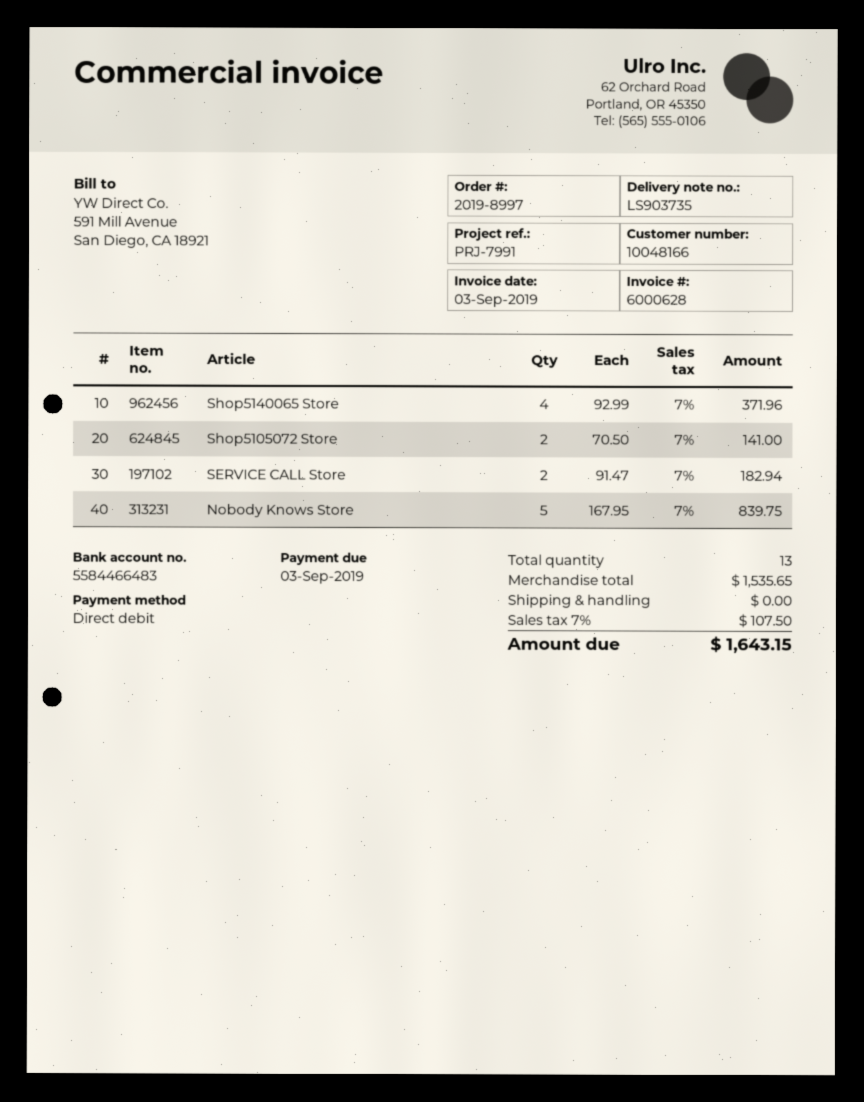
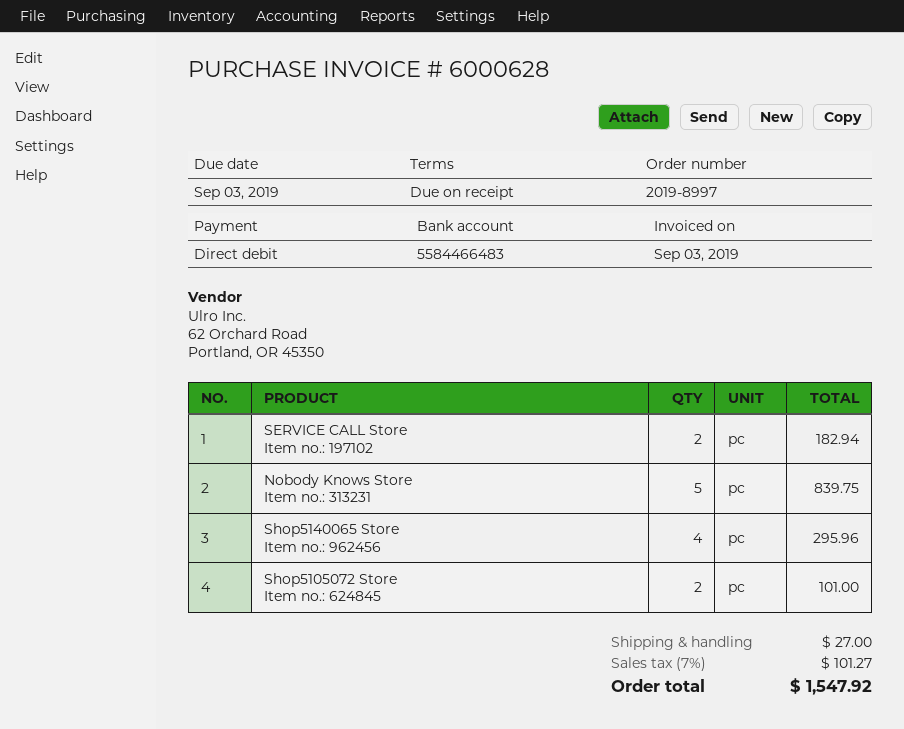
Shop5140065 Store: 4 for 371.96 -> 4 for 295.96
Shop5105072 Store: 2 for 141.00 -> 2 for 101.00
shipping: 0.00 -> 27.00
tax: 7% = 107.50 -> 7% = 101.27
total: 1643.15 -> 1547.92

